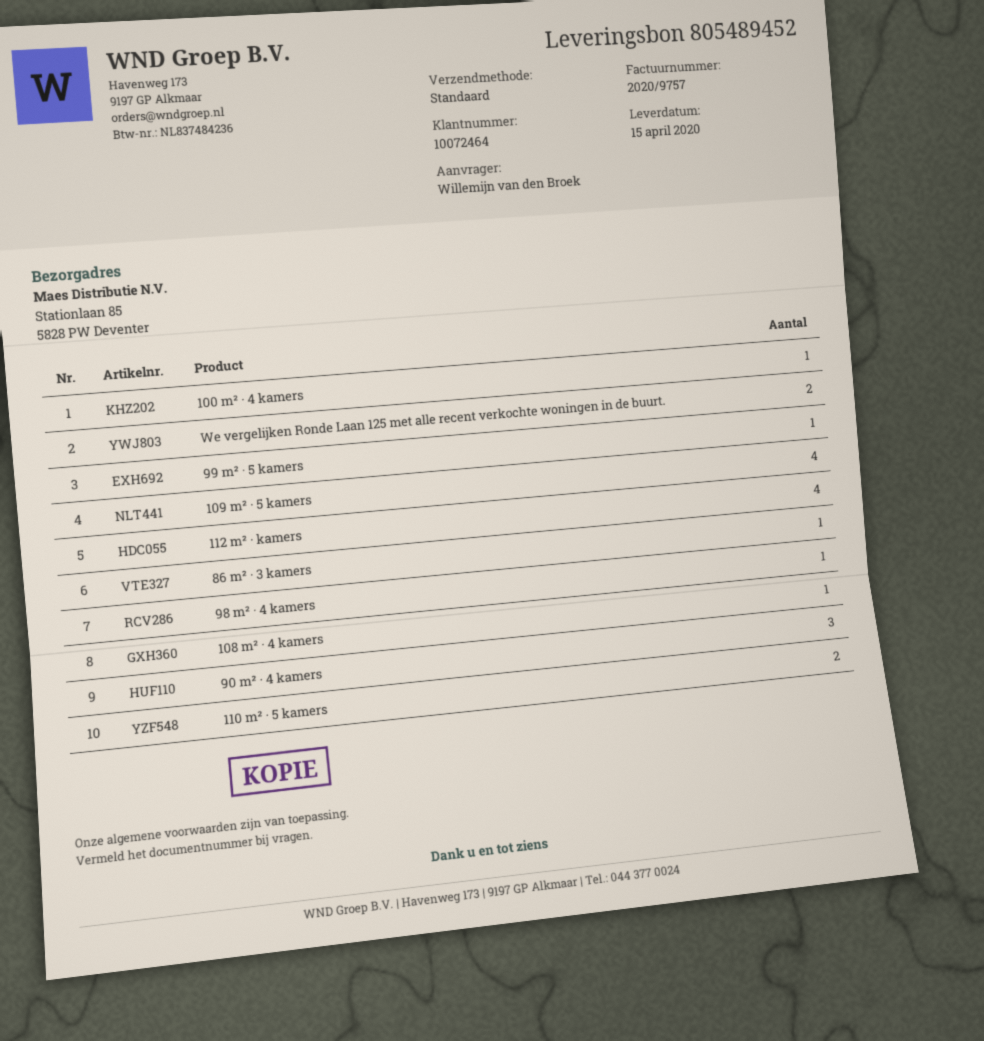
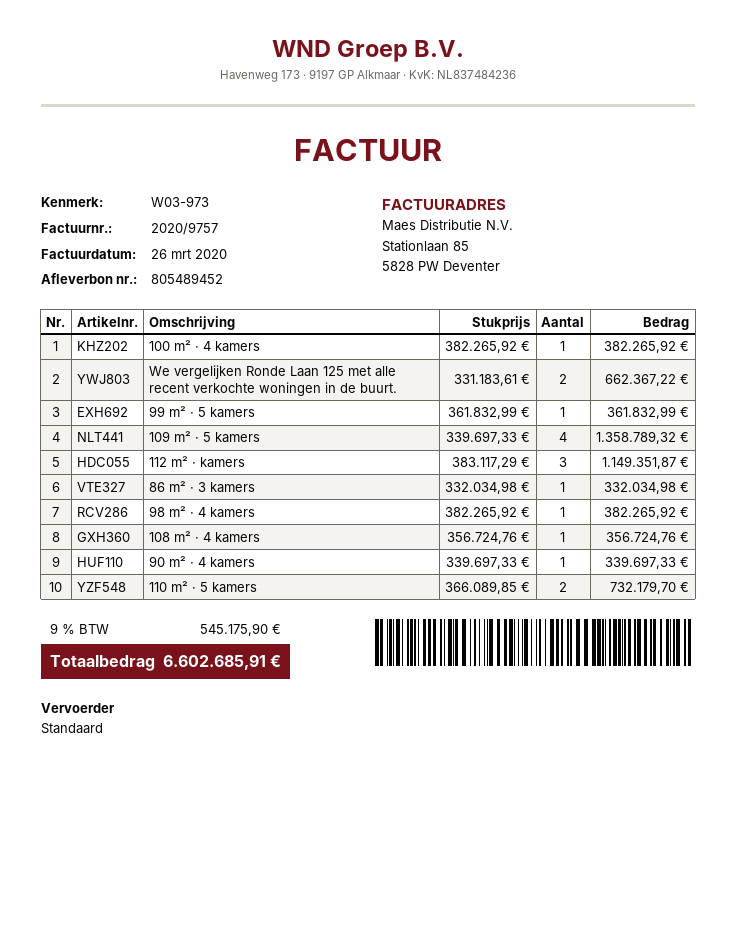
112 m² · kamers: 4 -> 3
90 m² · 4 kamers: 3 -> 1

